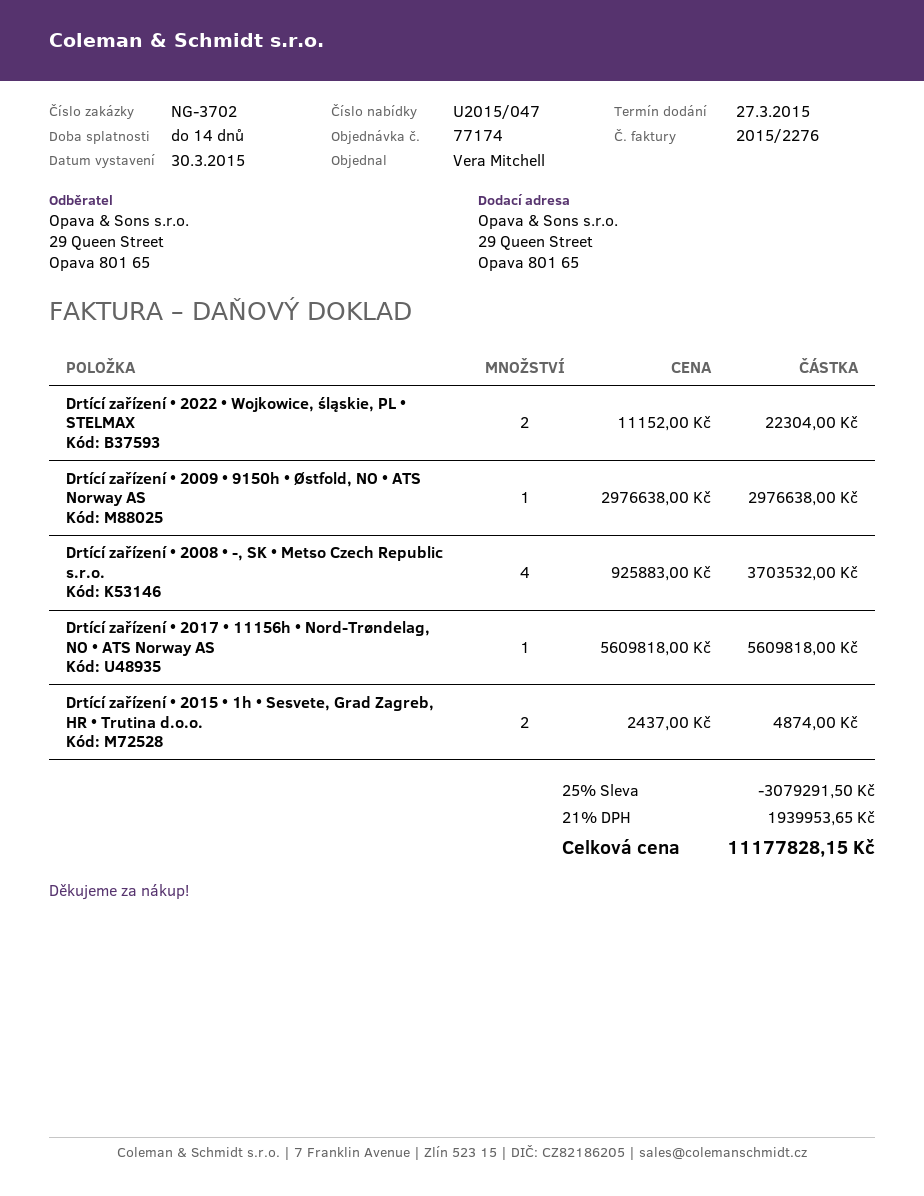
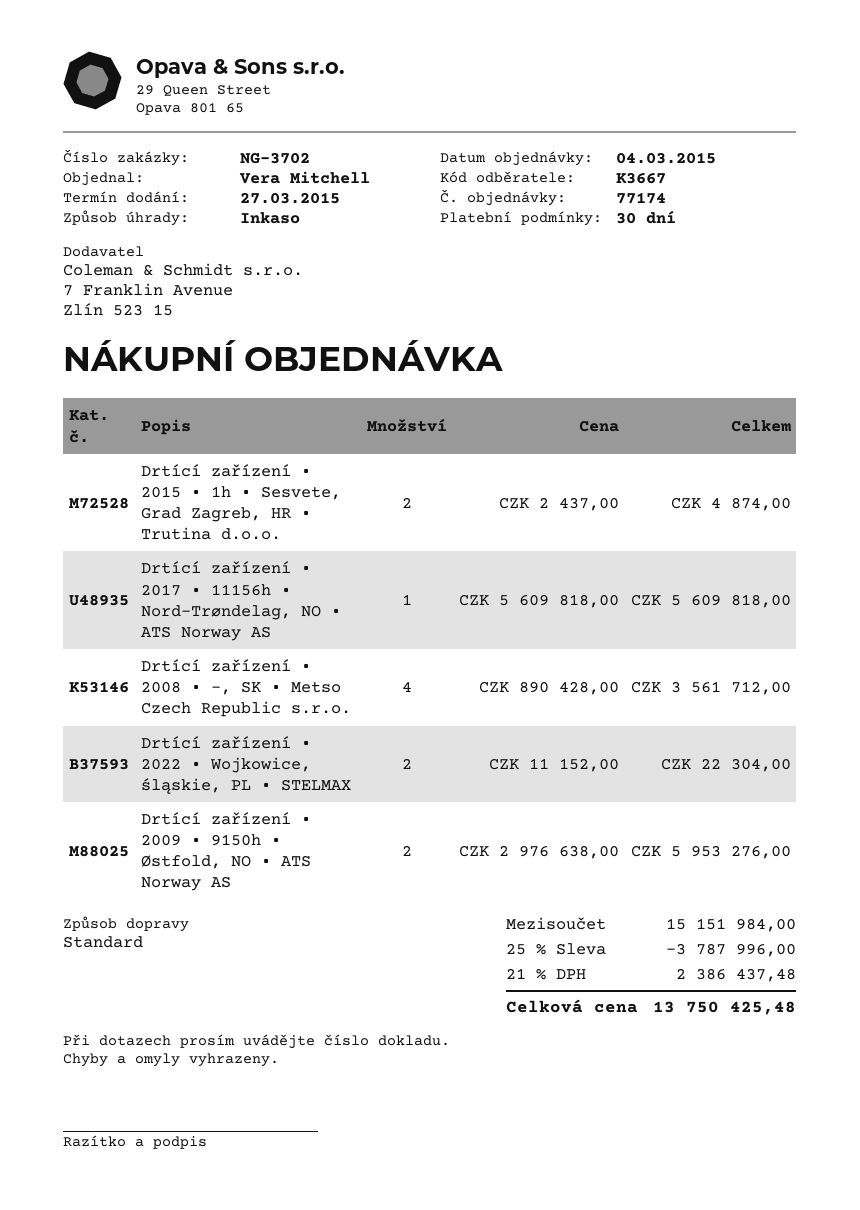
payment terms: 14 days -> 30 days
Drtící zařízení • 2009 • 9150h • Østfold, NO • ATS Norway AS: 1 x 2976638.00 = 2976638.00 -> 2 x 2976638.00 = 5953276.00
Drtící zařízení • 2008 • -, SK • Metso Czech Republic s.r.o.: 4 x 925883.00 = 3703532.00 -> 4 x 890428.00 = 3561712.00
discount: 25% = 3079291.50 -> 25% = 3787996.00
tax: 21% = 1939953.65 -> 21% = 2386437.48
total: 11177828.15 -> 13750425.48

